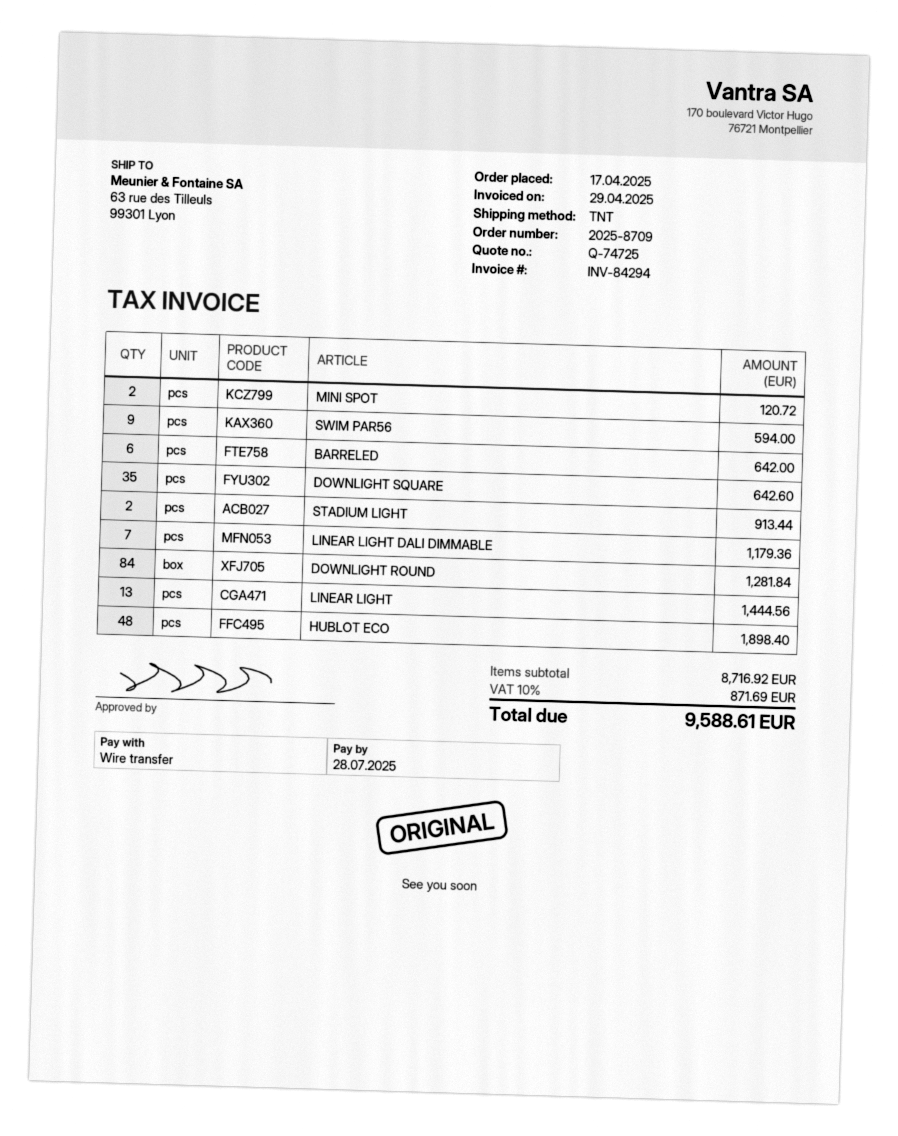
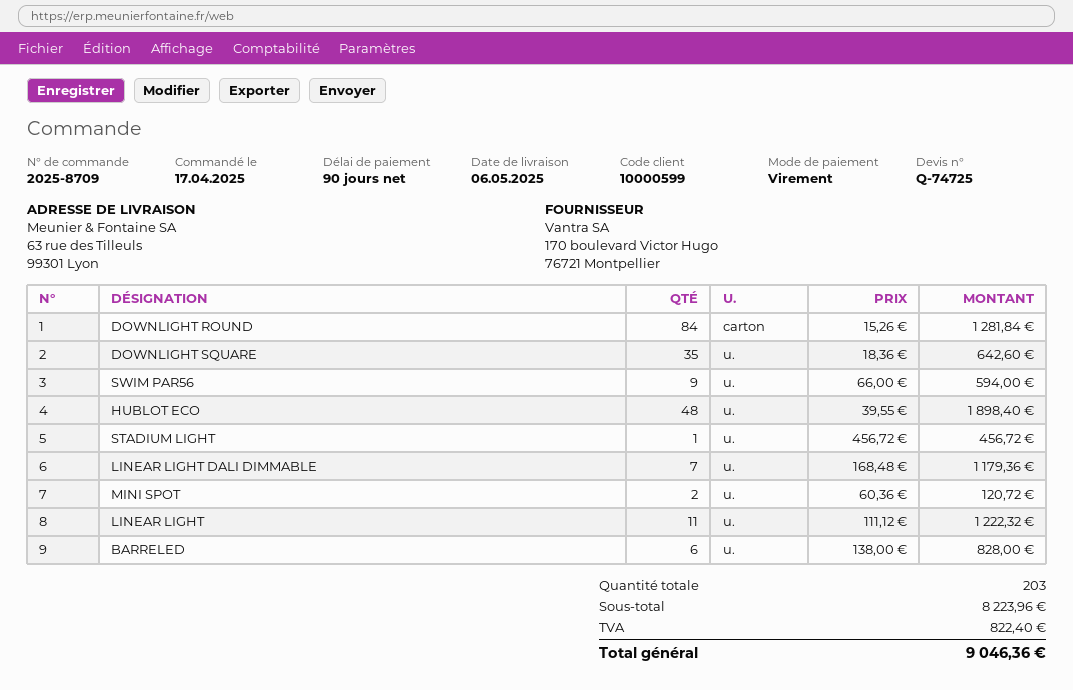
BARRELED: 6 for 642.00 -> 6 for 828.00
STADIUM LIGHT: 2 for 913.44 -> 1 for 456.72
LINEAR LIGHT: 13 for 1444.56 -> 11 for 1222.32
subtotal: 8716.92 -> 8223.96
tax: 871.69 -> 822.40
total: 9588.61 -> 9046.36

